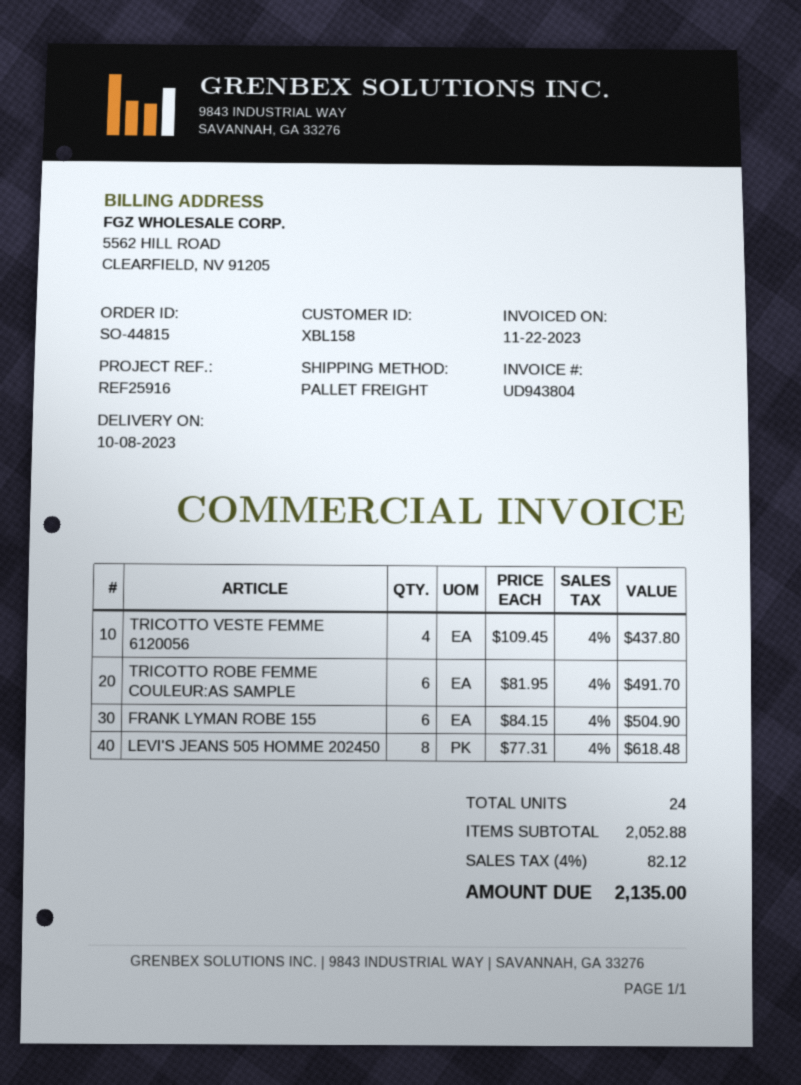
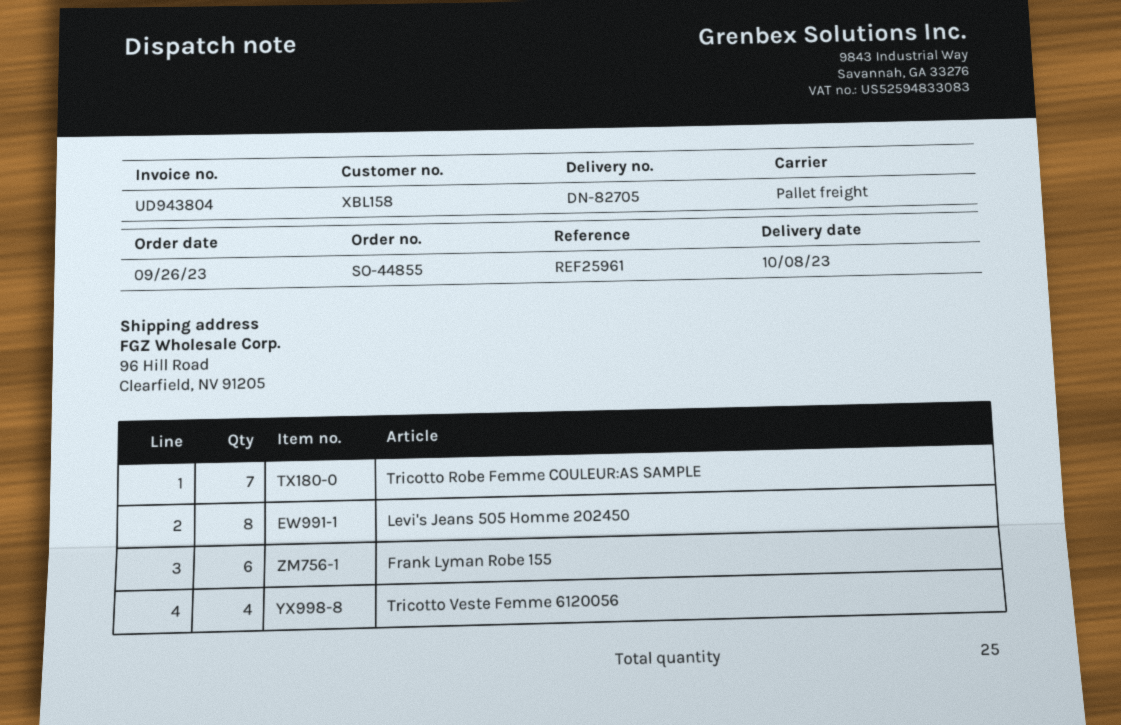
order number: SO-44815 -> SO-44855
reference: REF25916 -> REF25961
TRICOTTO ROBE FEMME COULEUR:AS SAMPLE: 6 -> 7
total quantity: 24 -> 25

